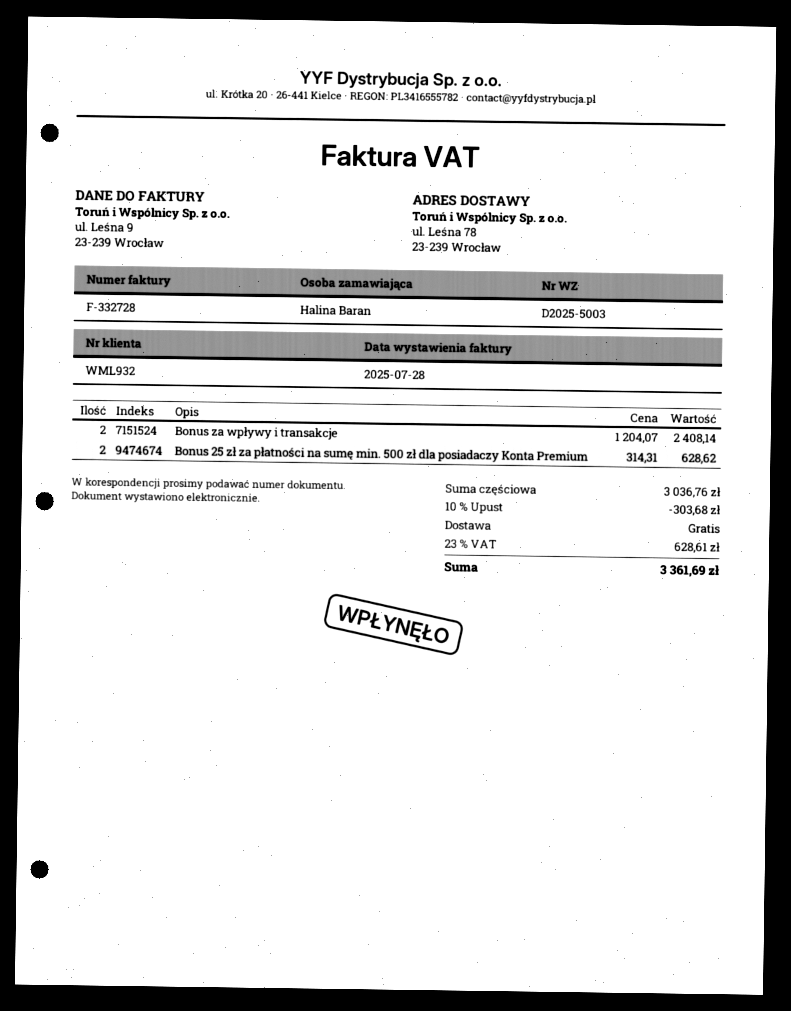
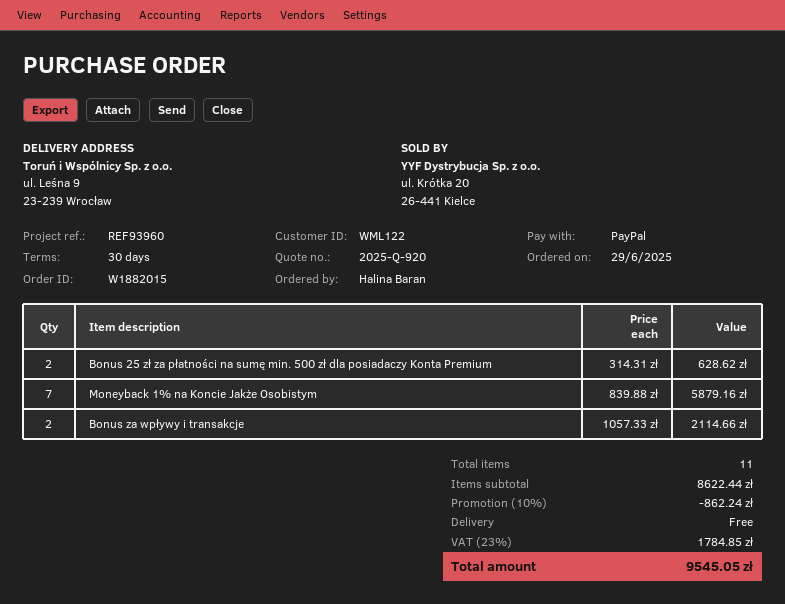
customer number: WML932 -> WML122
ship to: ul. Leśna 78, 23-239 Wrocław -> ul. Leśna 9, 23-239 Wrocław
Bonus za wpływy i transakcje: 2 x 1204.07 = 2408.14 -> 2 x 1057.33 = 2114.66
Moneyback 1% na Koncie Jakże Osobistym: none -> 7 x 839.88 = 5879.16
subtotal: 3036.76 -> 8622.44
discount: 10% = 303.68 -> 10% = 862.24
tax: 23% = 628.61 -> 23% = 1784.85
total: 3361.69 -> 9545.05

